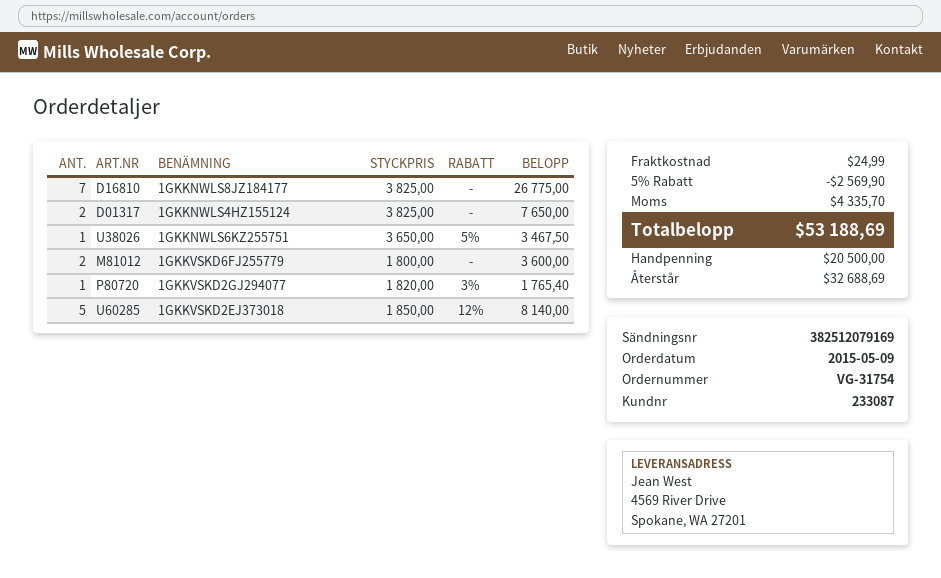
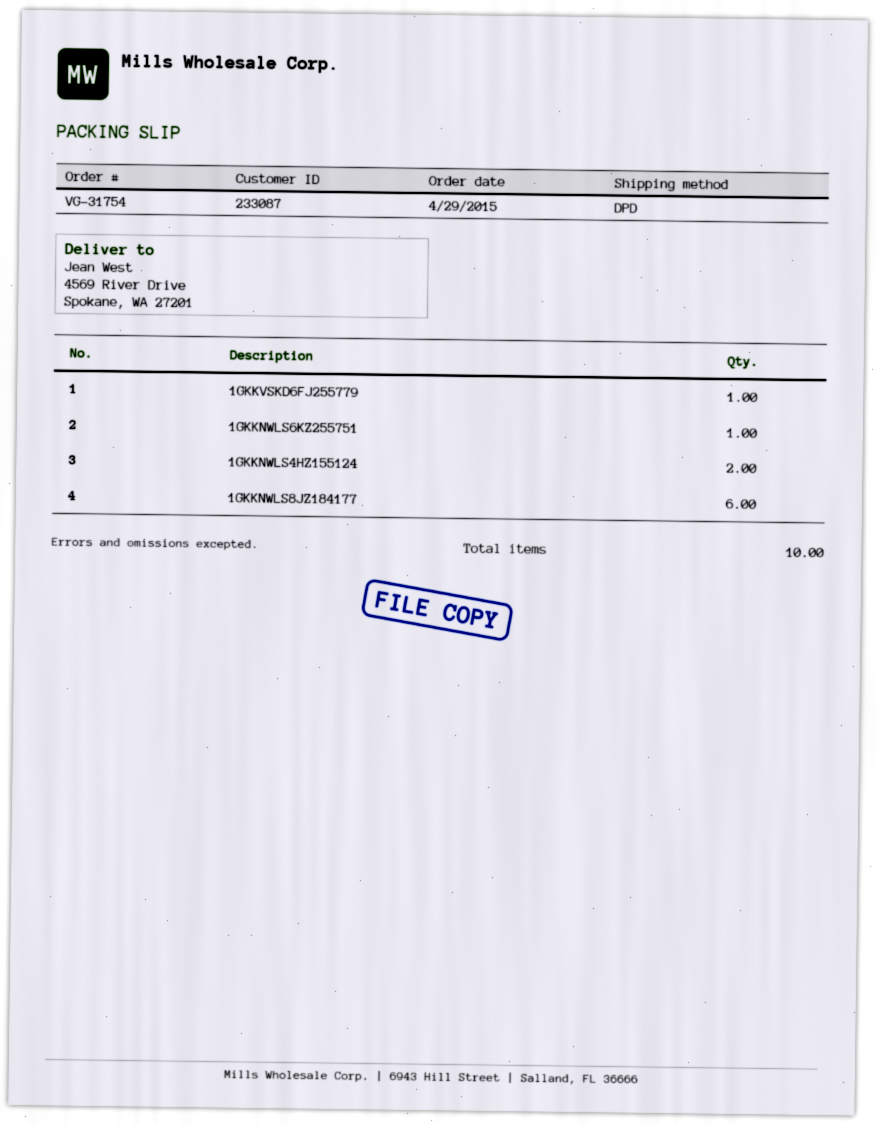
order date: 2015-05-09 -> 2015-04-29
1GKKNWLS8JZ184177: 7 -> 6
1GKKVSKD6FJ255779: 2 -> 1
1GKKVSKD2GJ294077: 1 -> none
1GKKVSKD2EJ373018: 5 -> none

